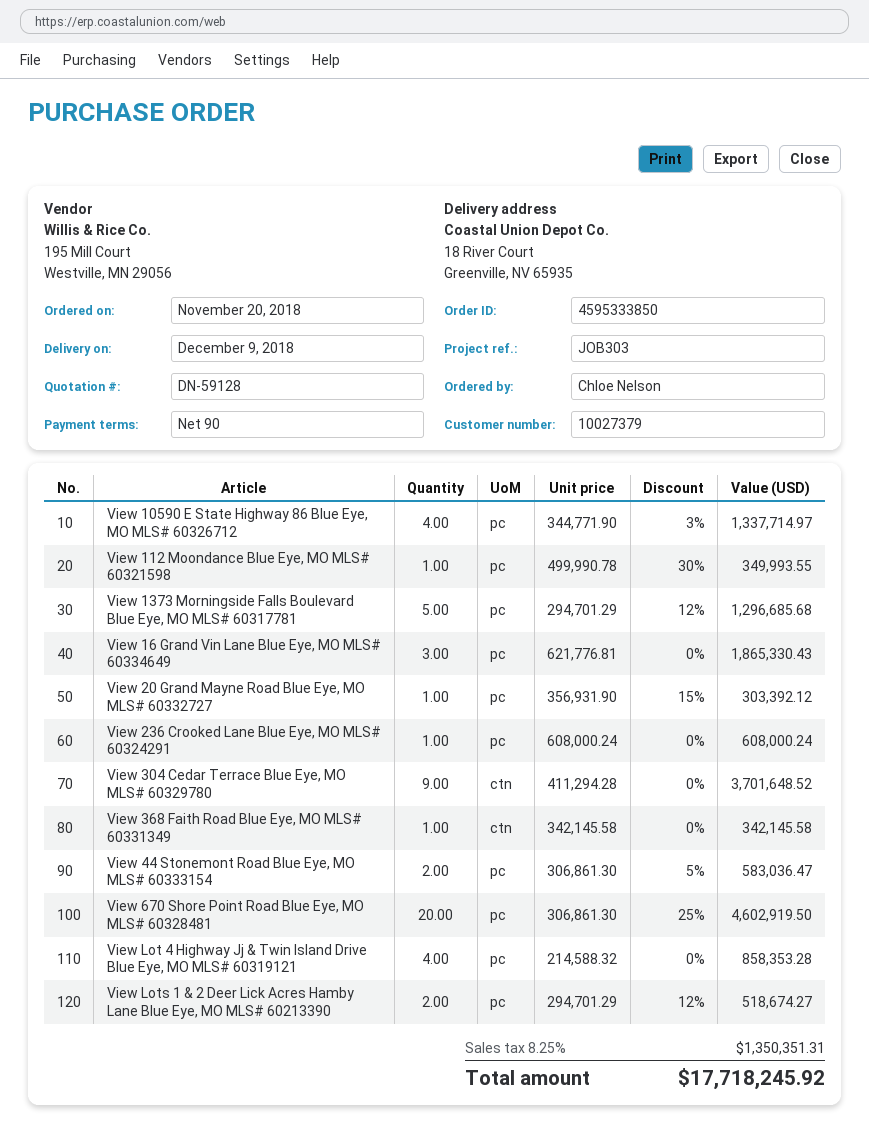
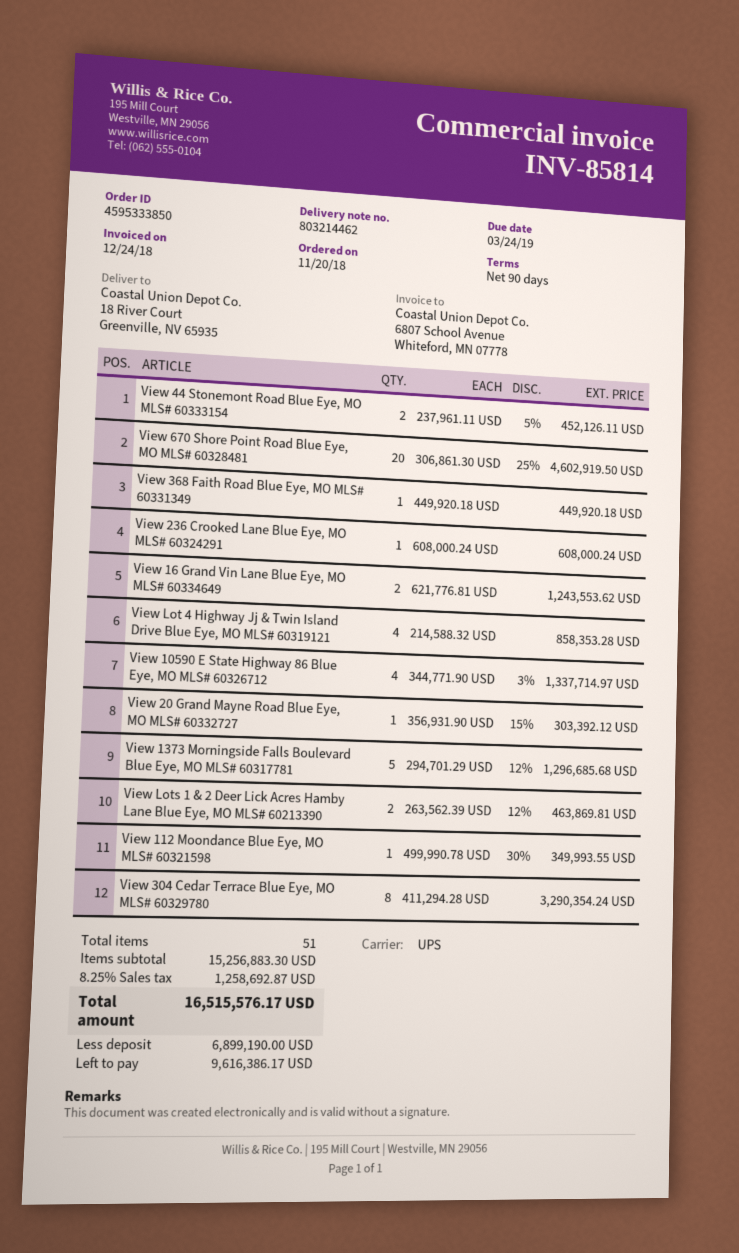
View 16 Grand Vin Lane Blue Eye, MO MLS# 60334649: 3 x 621776.81 = 1865330.43 -> 2 x 621776.81 = 1243553.62
View 304 Cedar Terrace Blue Eye, MO MLS# 60329780: 9 x 411294.28 = 3701648.52 -> 8 x 411294.28 = 3290354.24
View 368 Faith Road Blue Eye, MO MLS# 60331349: 1 x 342145.58 = 342145.58 -> 1 x 449920.18 = 449920.18
View 44 Stonemont Road Blue Eye, MO MLS# 60333154: 2 x 306861.30 - 5% = 583036.47 -> 2 x 237961.11 - 5% = 452126.11
View Lots 1 & 2 Deer Lick Acres Hamby Lane Blue Eye, MO MLS# 60213390: 2 x 294701.29 - 12% = 518674.27 -> 2 x 263562.39 - 12% = 463869.81
tax: 8.25% = 1350351.31 -> 8.25% = 1258692.87
total: 17718245.92 -> 16515576.17

